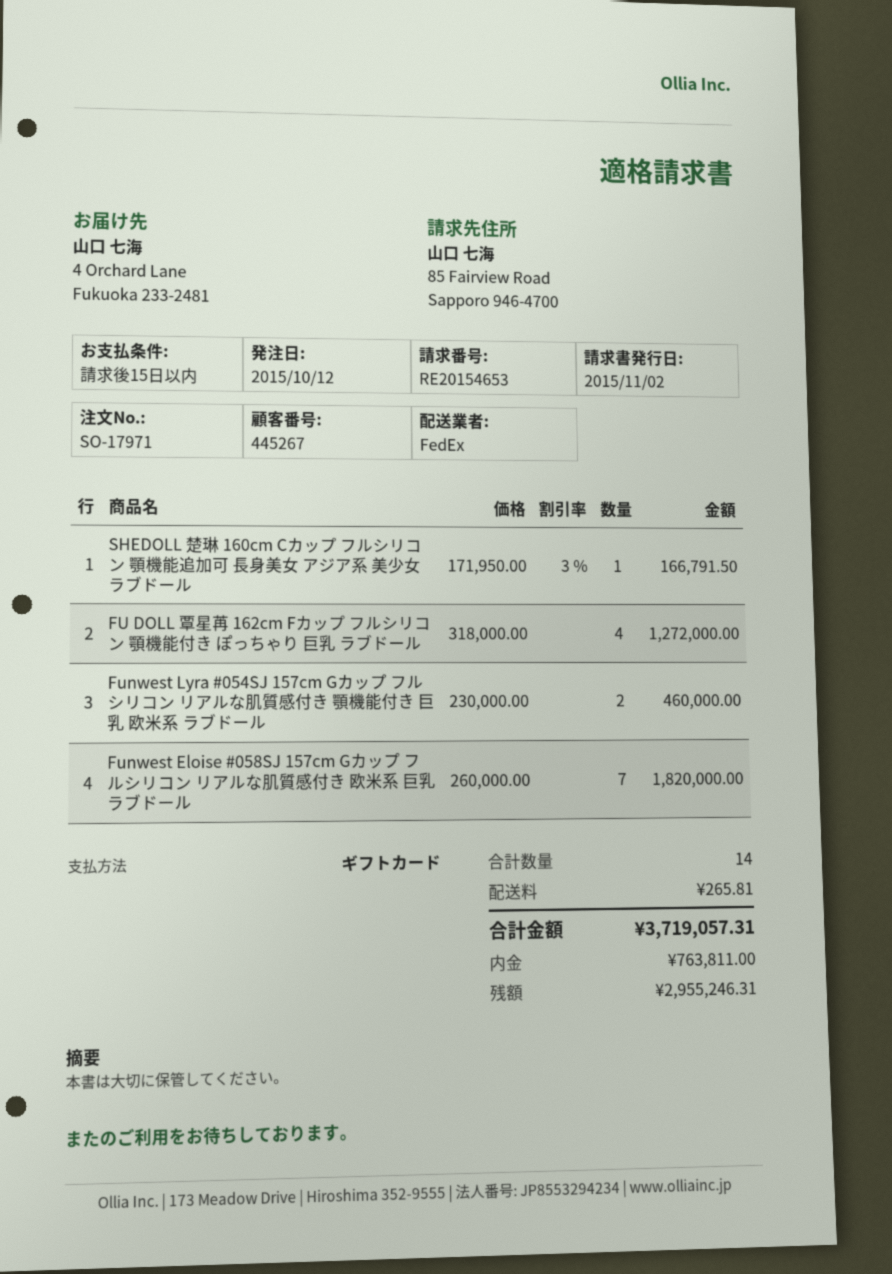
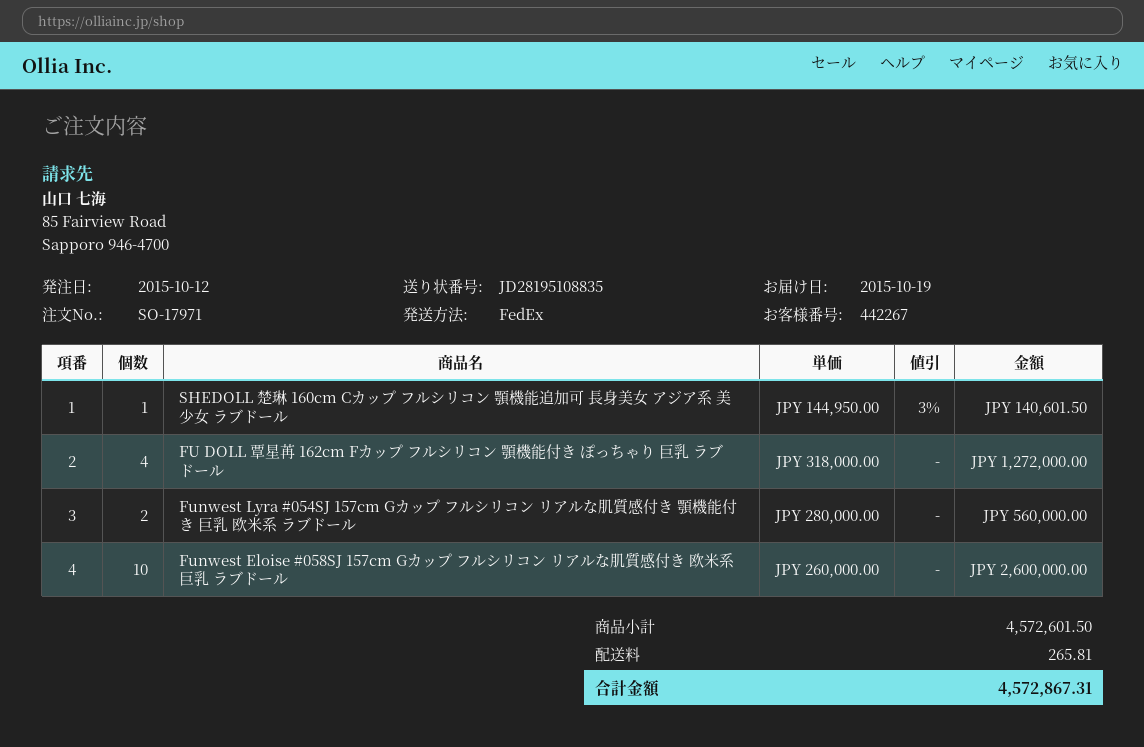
customer number: 445267 -> 442267
SHEDOLL 楚琳 160cm Cカップ フルシリコン 顎機能追加可 長身美女 アジア系 美少女 ラブドール: 1 x 171950.00 - 3% = 166791.50 -> 1 x 144950.00 - 3% = 140601.50
Funwest Lyra #054SJ 157cm Gカップ フルシリコン リアルな肌質感付き 顎機能付き 巨乳 欧米系 ラブドール: 2 x 230000.00 = 460000.00 -> 2 x 280000.00 = 560000.00
Funwest Eloise #058SJ 157cm Gカップ フルシリコン リアルな肌質感付き 欧米系 巨乳 ラブドール: 7 x 260000.00 = 1820000.00 -> 10 x 260000.00 = 2600000.00
total: 3719057.31 -> 4572867.31

